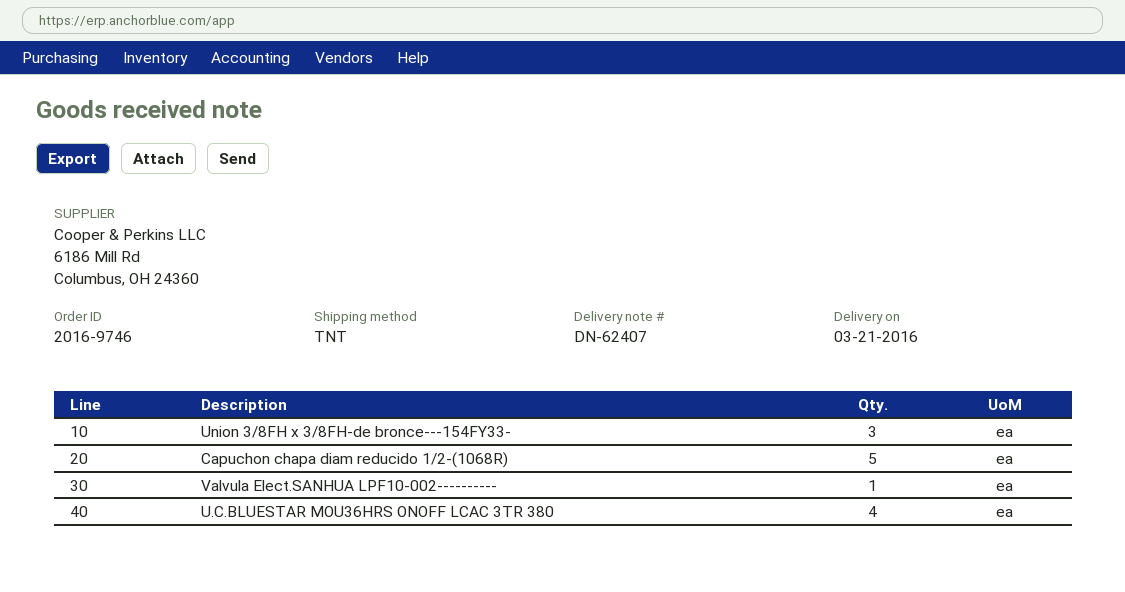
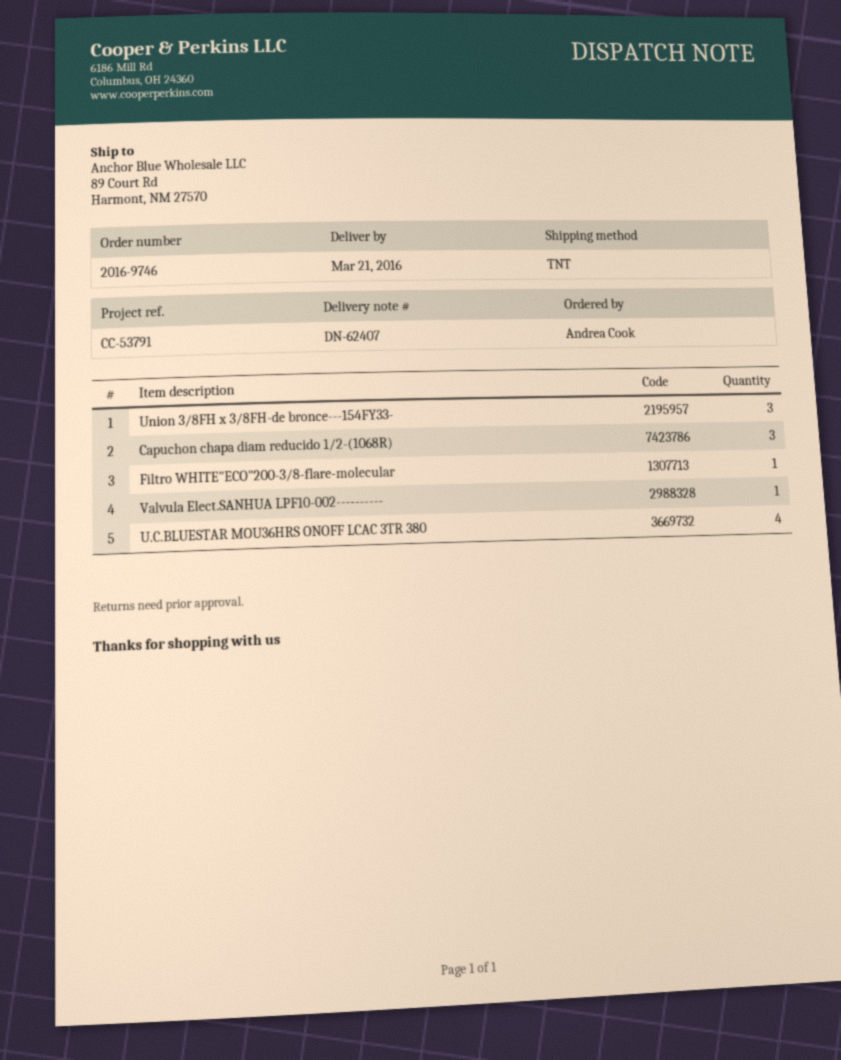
Capuchon chapa diam reducido 1/2-(1068R): 5 -> 3
Filtro WHITE"ECO"200-3/8-flare-molecular: none -> 1

